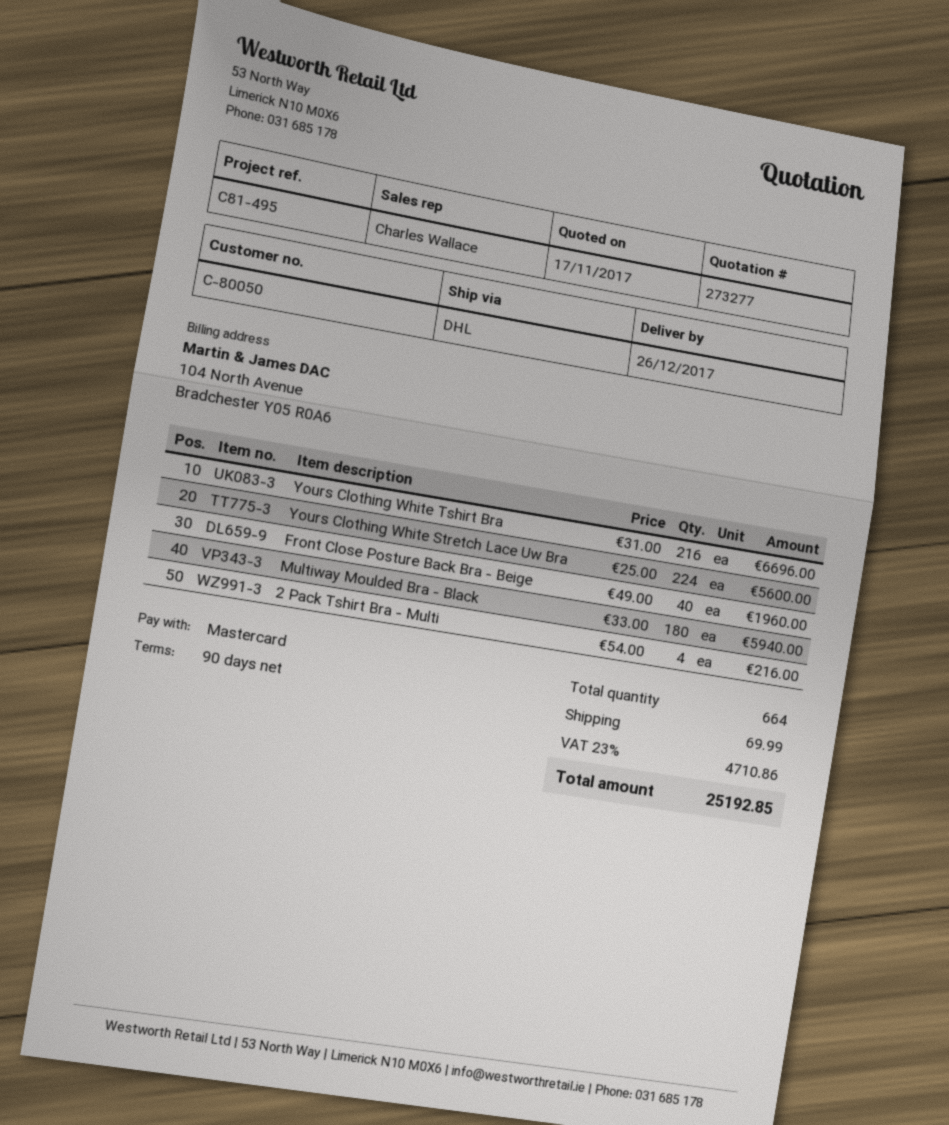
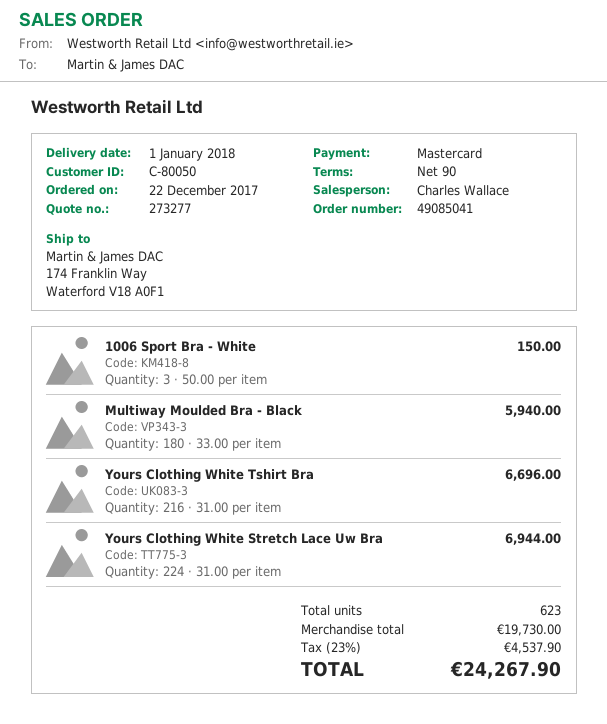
delivery date: 2017-12-26 -> 2018-01-01
Yours Clothing White Stretch Lace Uw Bra: 224 x 25.00 = 5600.00 -> 224 x 31.00 = 6944.00
Front Close Posture Back Bra - Beige: 40 x 49.00 = 1960.00 -> none
2 Pack Tshirt Bra - Multi: 4 x 54.00 = 216.00 -> none
1006 Sport Bra - White: none -> 3 x 50.00 = 150.00
total quantity: 664 -> 623
shipping: 69.99 -> none
tax: 23% = 4710.86 -> 23% = 4537.90
total: 25192.85 -> 24267.90

